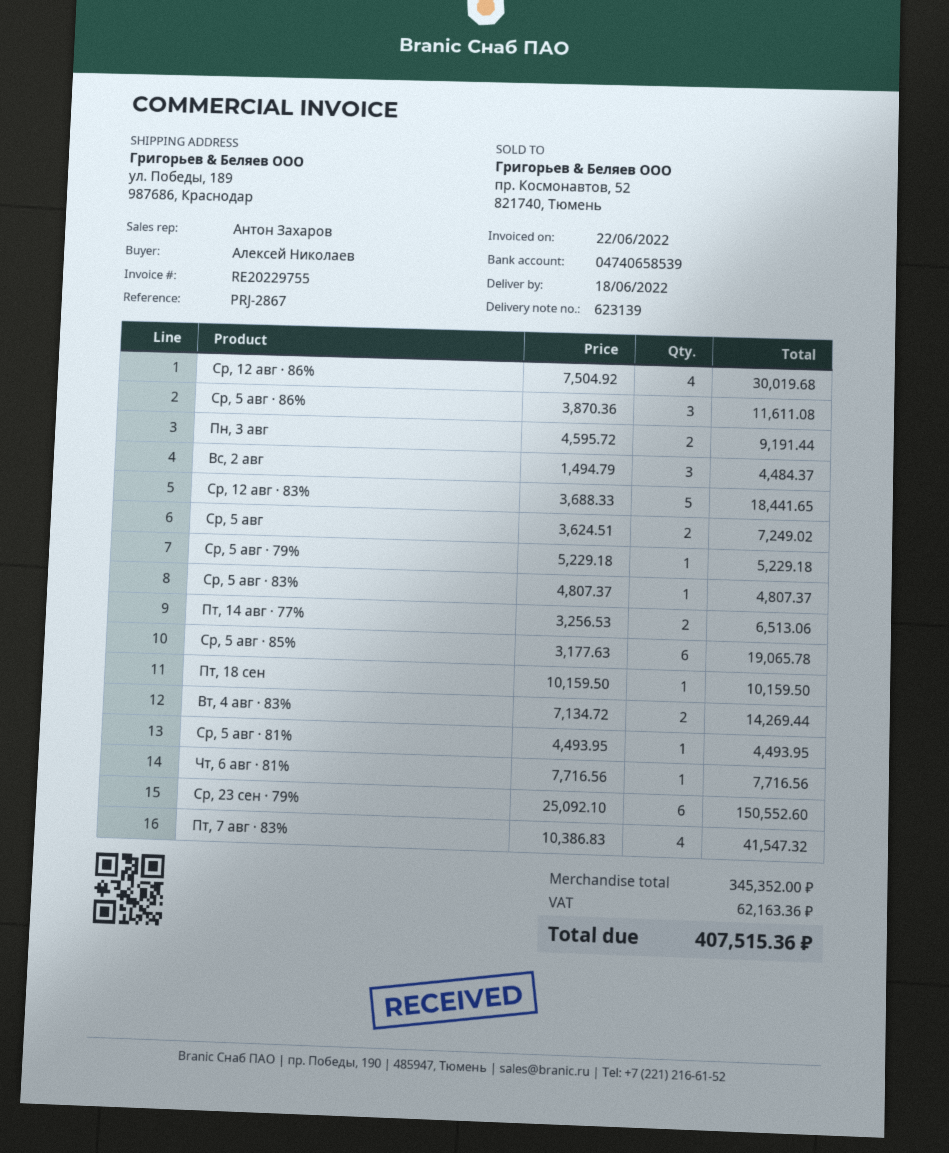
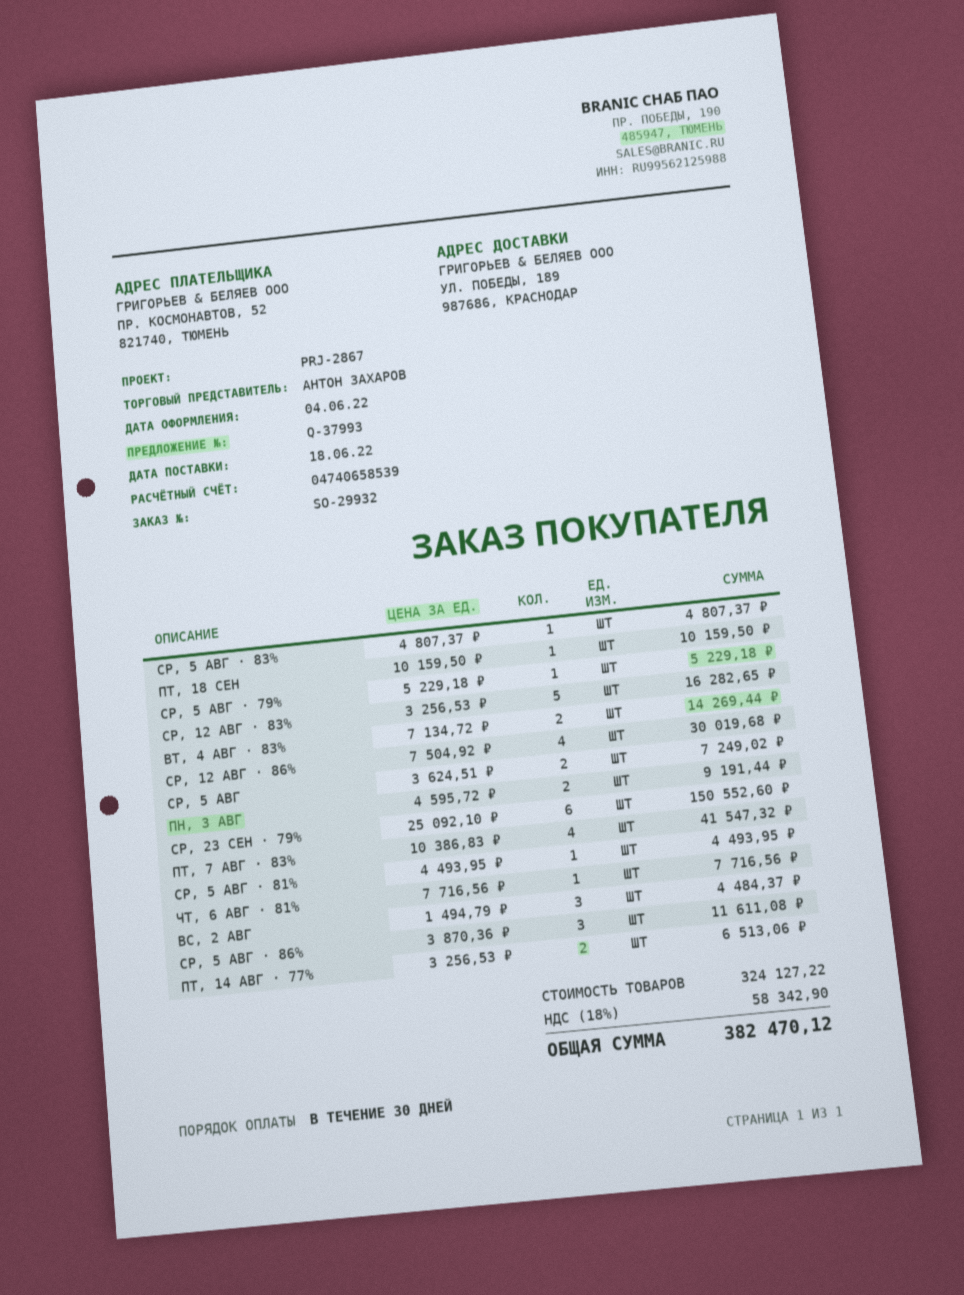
Ср, 12 авг · 83%: 5 x 3688.33 = 18441.65 -> 5 x 3256.53 = 16282.65
Ср, 5 авг · 85%: 6 x 3177.63 = 19065.78 -> none
subtotal: 345352.00 -> 324127.22
tax: 62163.36 -> 58342.90
total: 407515.36 -> 382470.12

